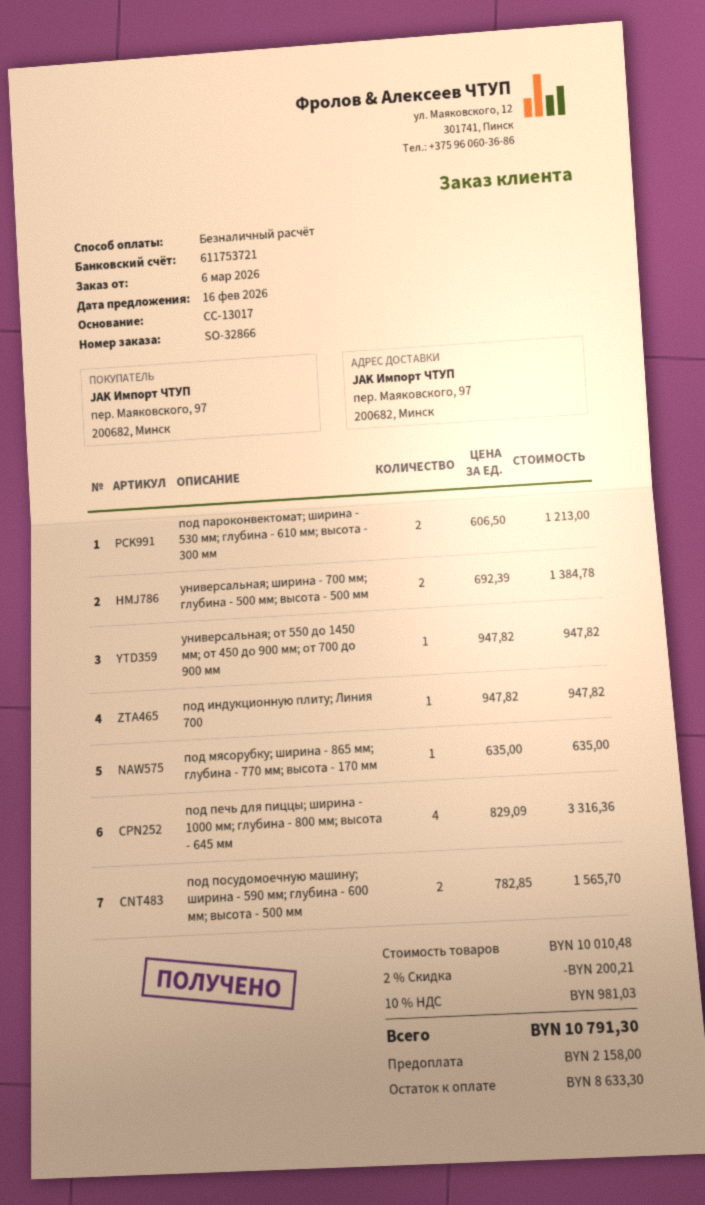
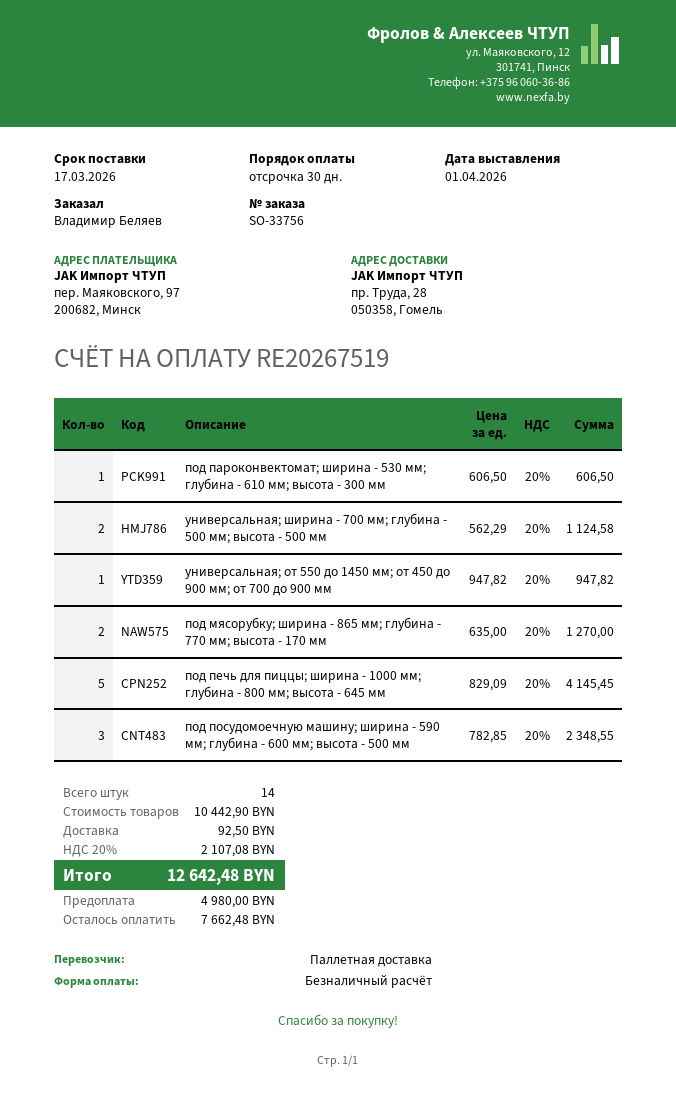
order number: SO-32866 -> SO-33756
ship to: пер. Маяковского, 97, 200682, Минск -> пр. Труда, 28, 050358, Гомель
под пароконвектомат; ширина - 530 мм; глубина - 610 мм; высота - 300 мм: 2 x 606.50 = 1213.00 -> 1 x 606.50 = 606.50
универсальная; ширина - 700 мм; глубина - 500 мм; высота - 500 мм: 2 x 692.39 = 1384.78 -> 2 x 562.29 = 1124.58
под индукционную плиту; Линия 700: 1 x 947.82 = 947.82 -> none
под мясорубку; ширина - 865 мм; глубина - 770 мм; высота - 170 мм: 1 x 635.00 = 635.00 -> 2 x 635.00 = 1270.00
под печь для пиццы; ширина - 1000 мм; глубина - 800 мм; высота - 645 мм: 4 x 829.09 = 3316.36 -> 5 x 829.09 = 4145.45
под посудомоечную машину; ширина - 590 мм; глубина - 600 мм; высота - 500 мм: 2 x 782.85 = 1565.70 -> 3 x 782.85 = 2348.55
subtotal: 10010.48 -> 10442.90
discount: 2% = 200.21 -> none
shipping: none -> 92.50
tax: 10% = 981.03 -> 20% = 2107.08
total: 10791.30 -> 12642.48
deposit: 2158.00 -> 4980.00
balance: 8633.30 -> 7662.48

